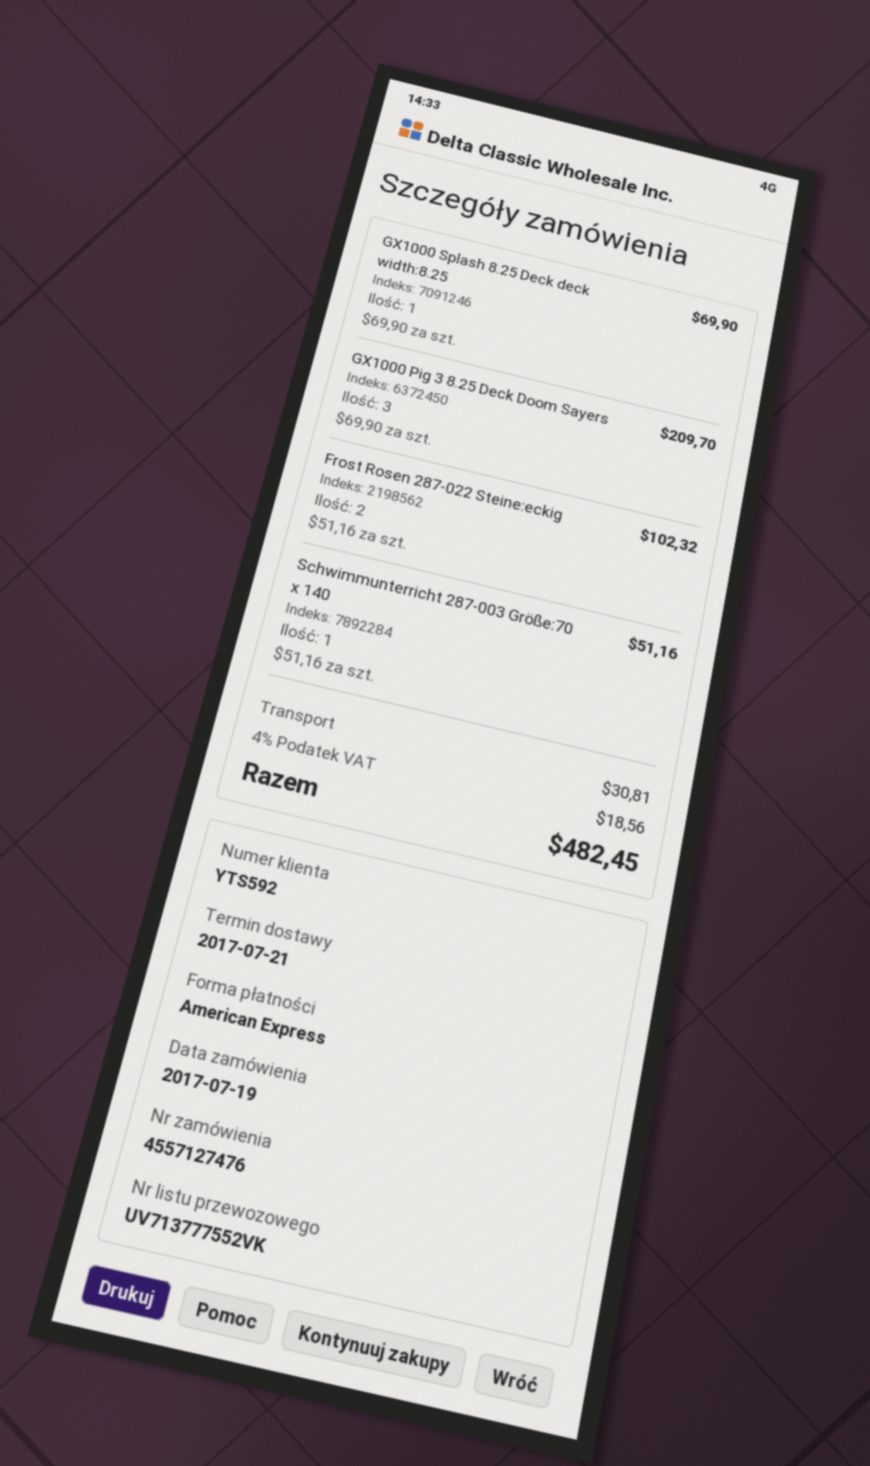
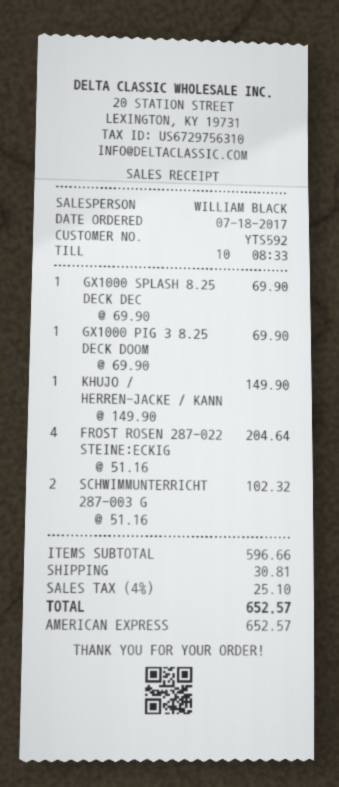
order date: 2017-07-19 -> 2017-07-18
GX1000 Pig 3 8.25 Deck Doom Sayers: 3 x 69.90 = 209.70 -> 1 x 69.90 = 69.90
Frost Rosen 287-022 Steine:eckig: 2 x 51.16 = 102.32 -> 4 x 51.16 = 204.64
Schwimmunterricht 287-003 Größe:70 x 140: 1 x 51.16 = 51.16 -> 2 x 51.16 = 102.32
KHUJO / HERREN-JACKE / KANN: none -> 1 x 149.90 = 149.90
tax: 4% = 18.56 -> 4% = 25.10
total: 482.45 -> 652.57

